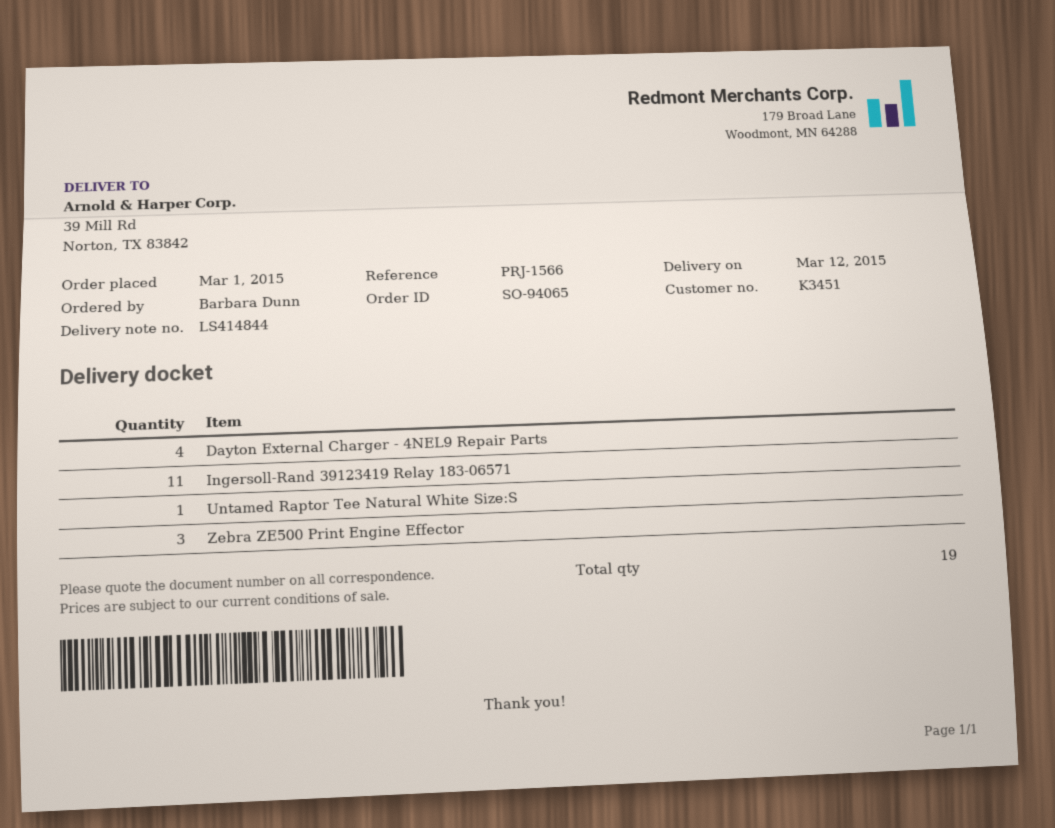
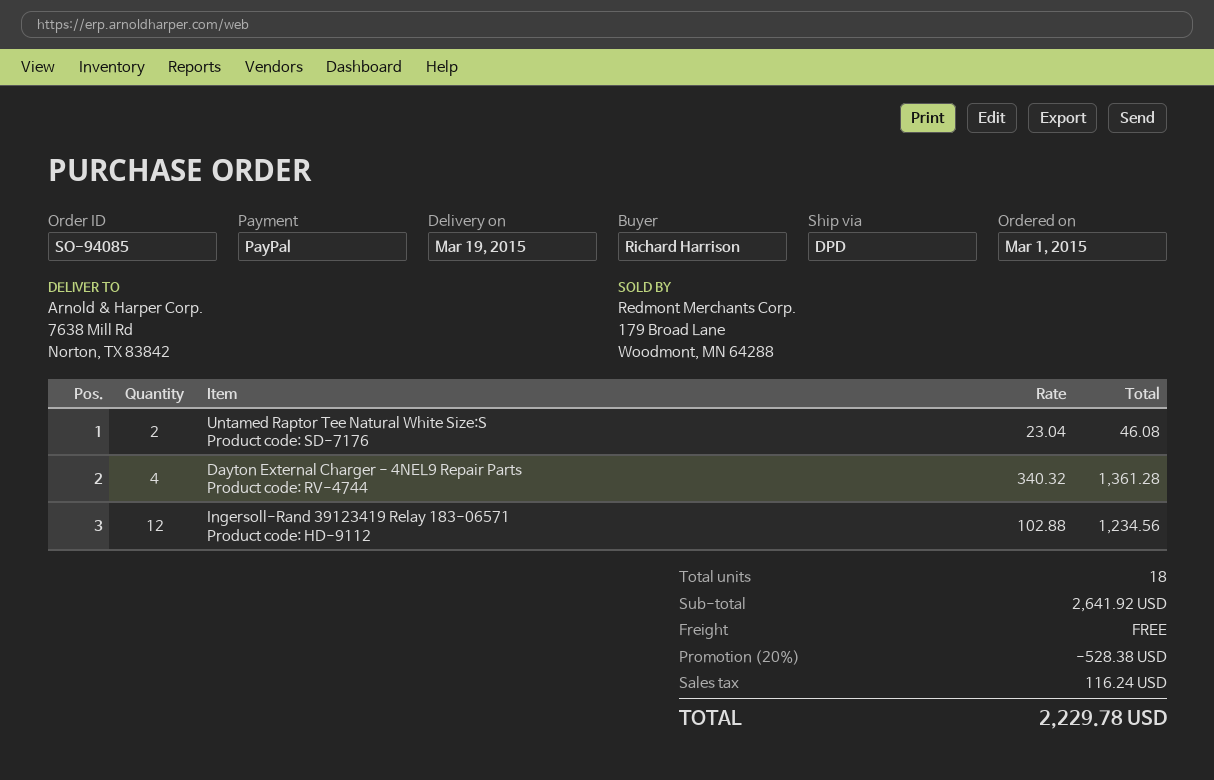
order number: SO-94065 -> SO-94085
delivery date: 2015-03-12 -> 2015-03-19
ordered by: Barbara Dunn -> Richard Harrison
ship to: 39 Mill Rd, Norton, TX 83842 -> 7638 Mill Rd, Norton, TX 83842
Ingersoll-Rand 39123419 Relay 183-06571: 11 -> 12
Untamed Raptor Tee Natural White Size:S: 1 -> 2
Zebra ZE500 Print Engine Effector: 3 -> none
total quantity: 19 -> 18

